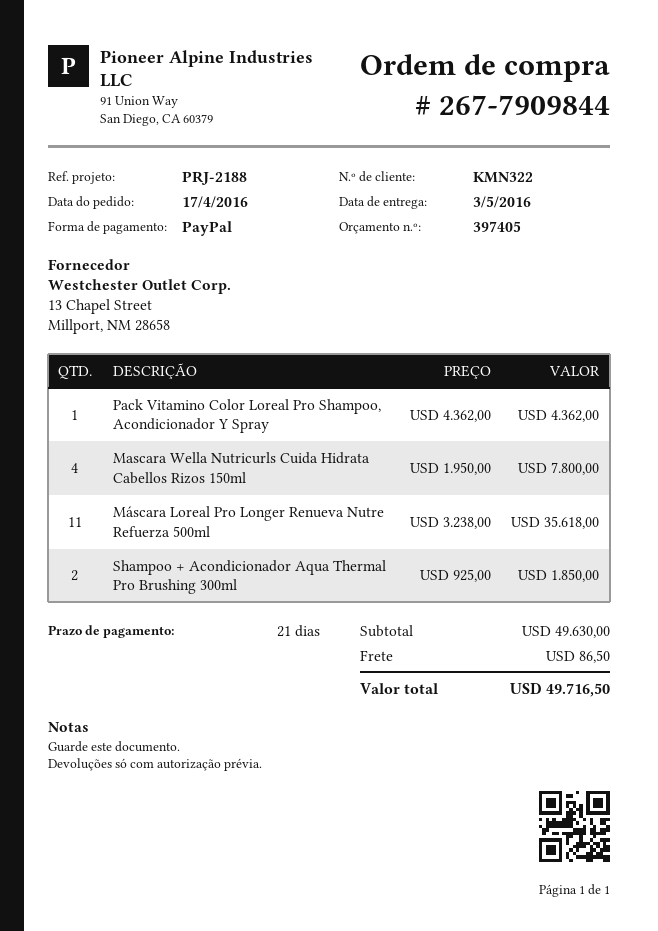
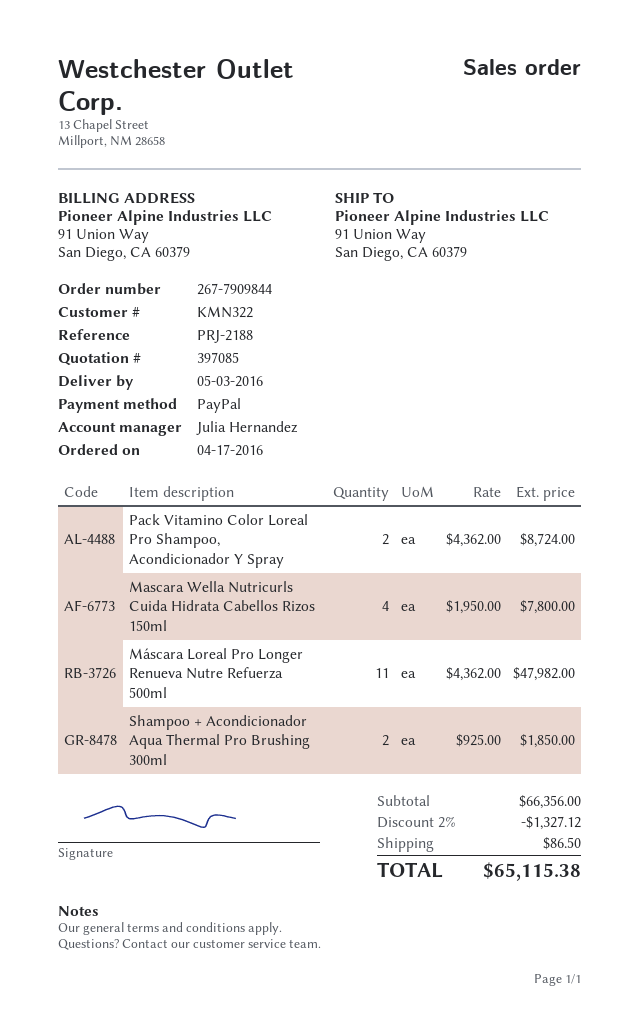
quote number: 397405 -> 397085
Pack Vitamino Color Loreal Pro Shampoo, Acondicionador Y Spray: 1 x 4362.00 = 4362.00 -> 2 x 4362.00 = 8724.00
Máscara Loreal Pro Longer Renueva Nutre Refuerza 500ml: 11 x 3238.00 = 35618.00 -> 11 x 4362.00 = 47982.00
subtotal: 49630.00 -> 66356.00
discount: none -> 2% = 1327.12
total: 49716.50 -> 65115.38

